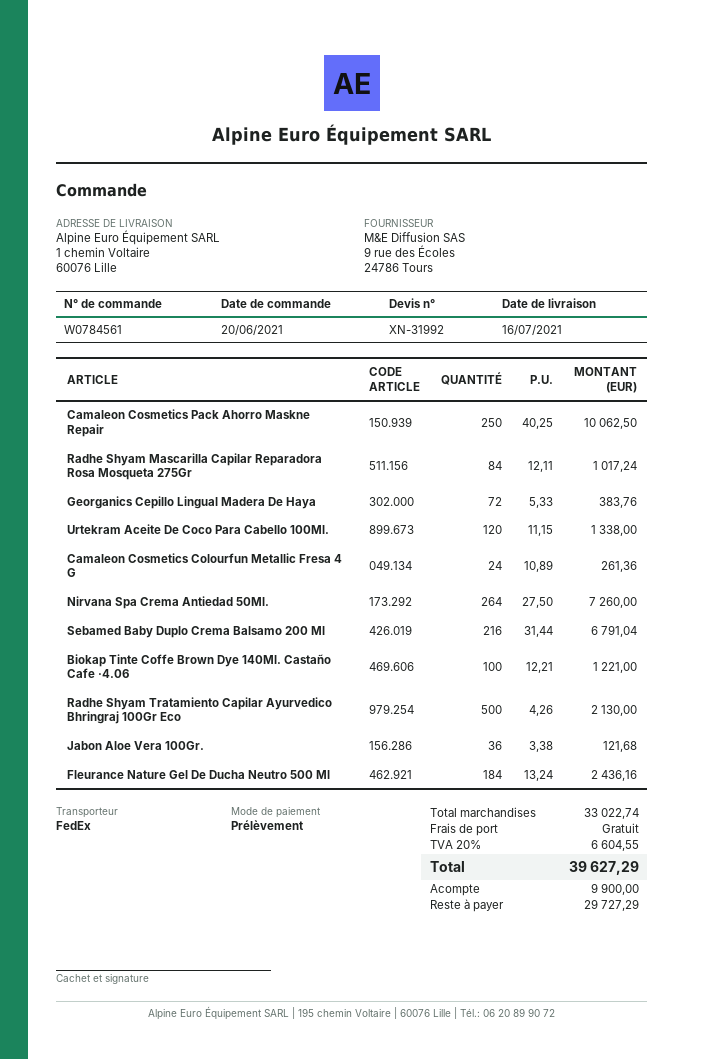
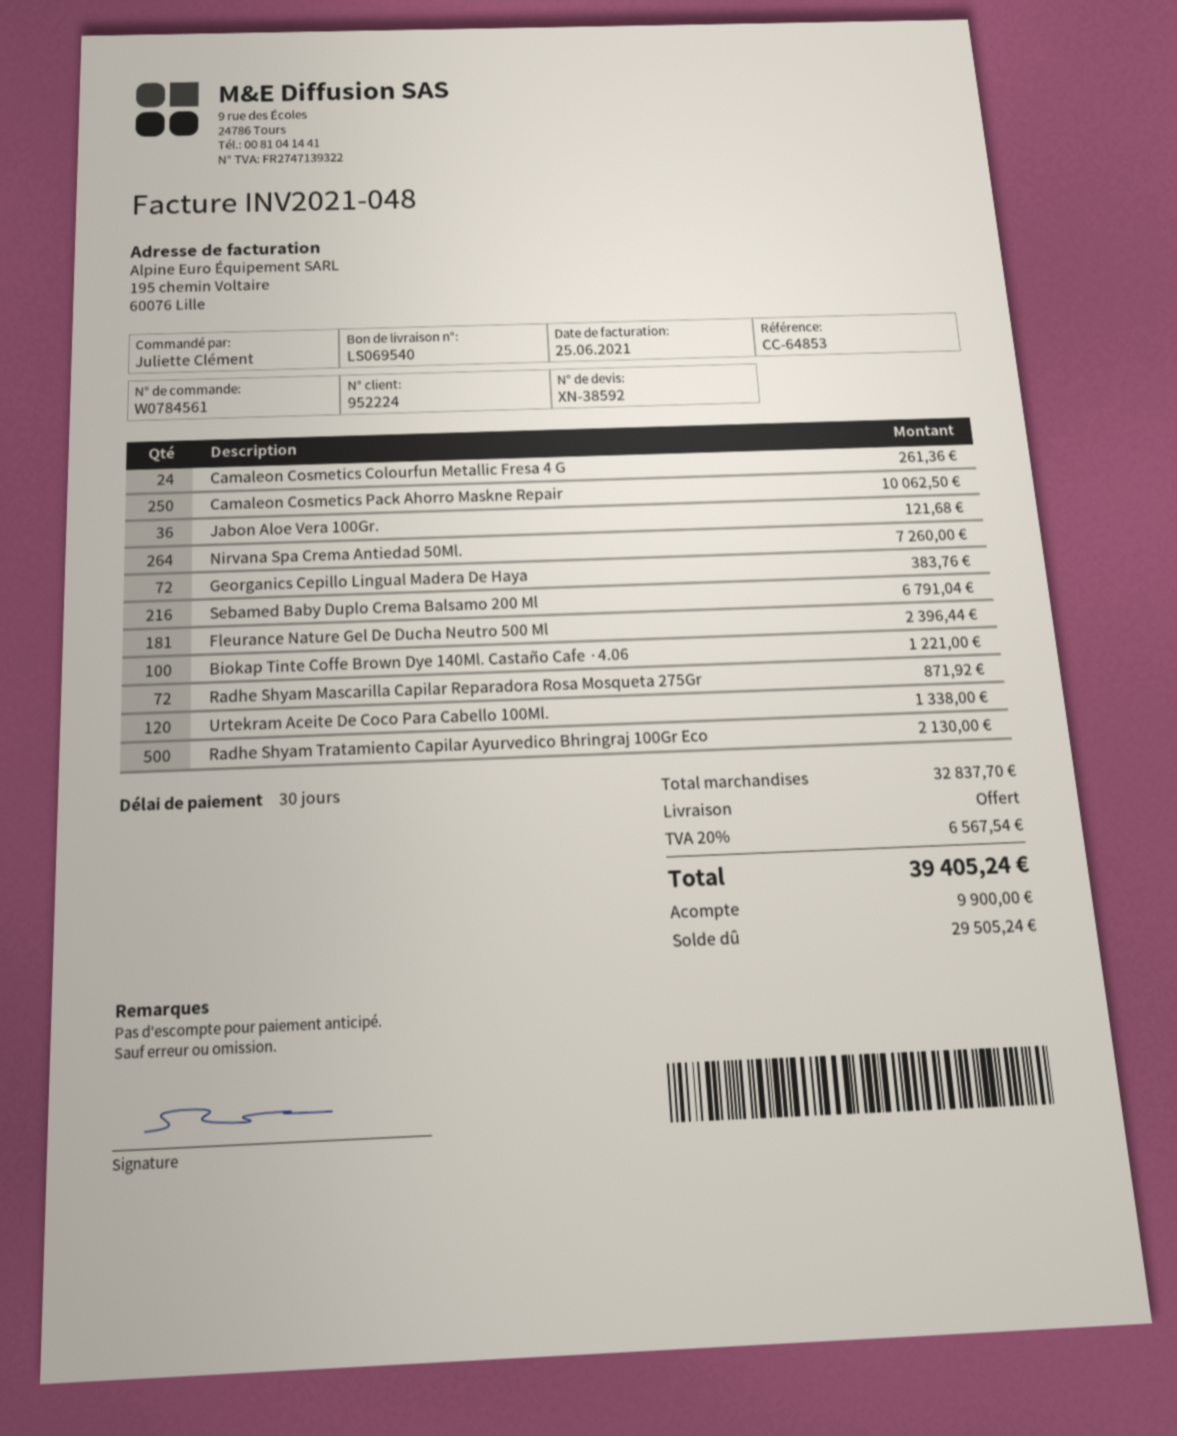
quote number: XN-31992 -> XN-38592
Radhe Shyam Mascarilla Capilar Reparadora Rosa Mosqueta 275Gr: 84 for 1017.24 -> 72 for 871.92
Fleurance Nature Gel De Ducha Neutro 500 Ml: 184 for 2436.16 -> 181 for 2396.44
subtotal: 33022.74 -> 32837.70
tax: 20% = 6604.55 -> 20% = 6567.54
total: 39627.29 -> 39405.24
balance: 29727.29 -> 29505.24

